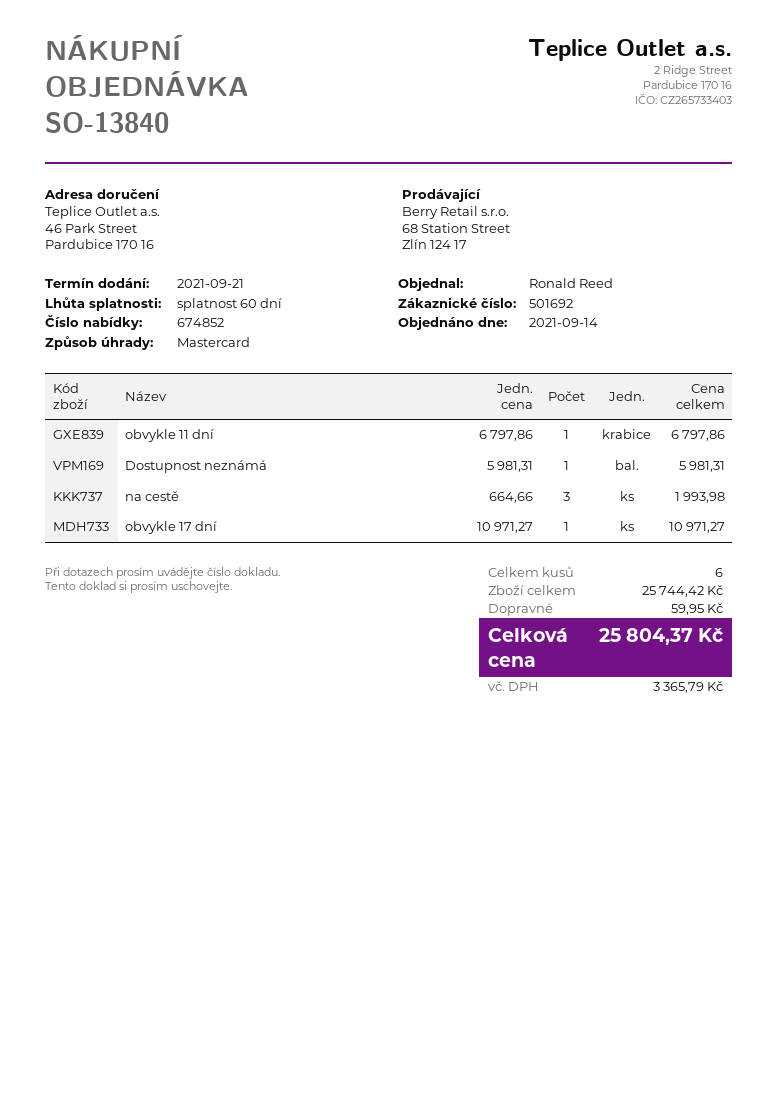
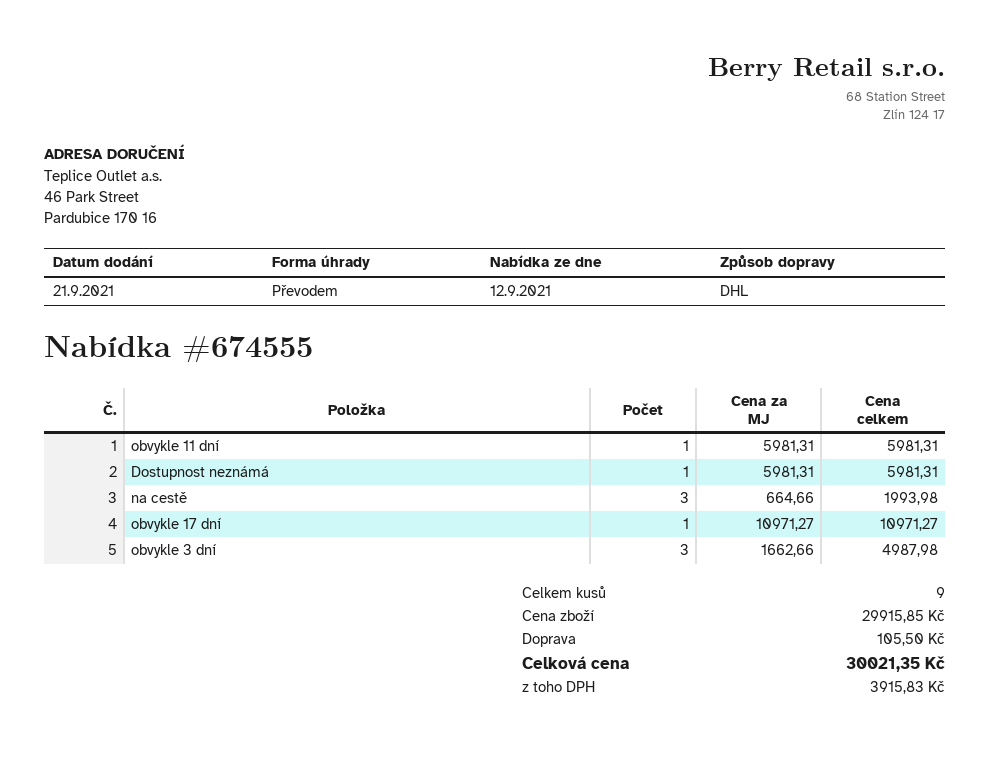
quote number: 674852 -> 674555
payment method: Mastercard -> bank transfer
obvykle 11 dní: 1 x 6797.86 = 6797.86 -> 1 x 5981.31 = 5981.31
obvykle 3 dní: none -> 3 x 1662.66 = 4987.98
total quantity: 6 -> 9
subtotal: 25744.42 -> 29915.85
shipping: 59.95 -> 105.50
tax: 3365.79 -> 3915.83
total: 25804.37 -> 30021.35

